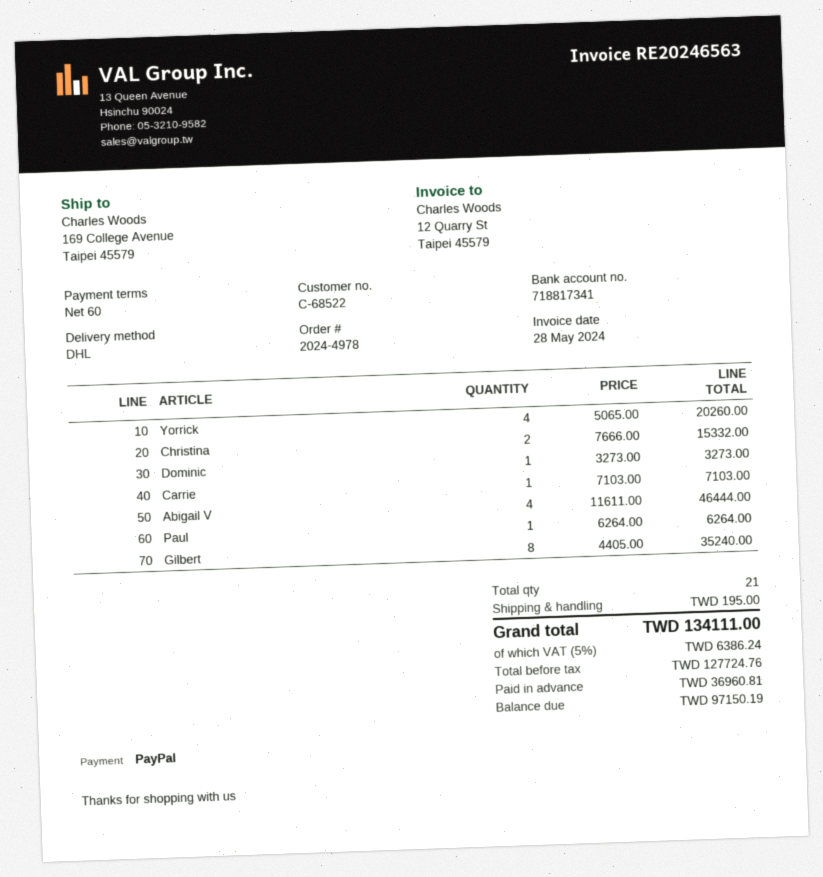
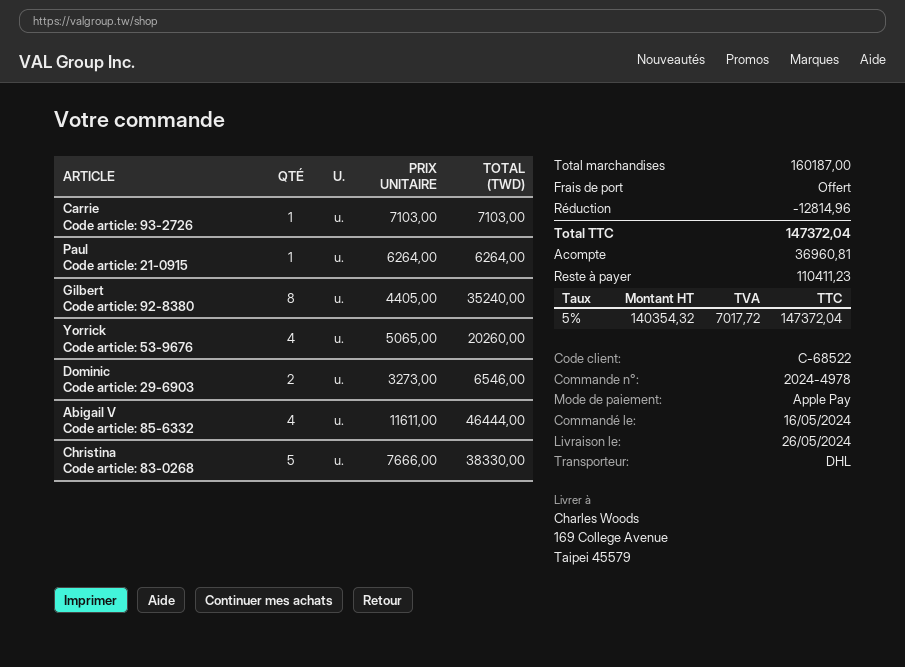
payment method: PayPal -> Apple Pay
Christina: 2 x 7666.00 = 15332.00 -> 5 x 7666.00 = 38330.00
Dominic: 1 x 3273.00 = 3273.00 -> 2 x 3273.00 = 6546.00
discount: none -> 12814.96
shipping: 195.00 -> 0.00
net: 127724.76 -> 140354.32
tax: 5% = 6386.24 -> 5% = 7017.72
total: 134111.00 -> 147372.04
balance: 97150.19 -> 110411.23

